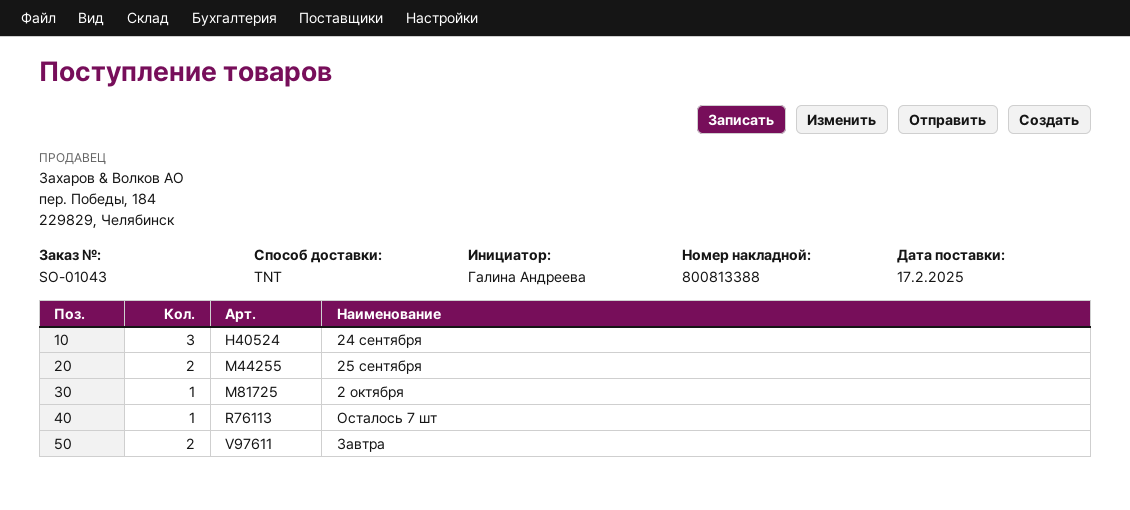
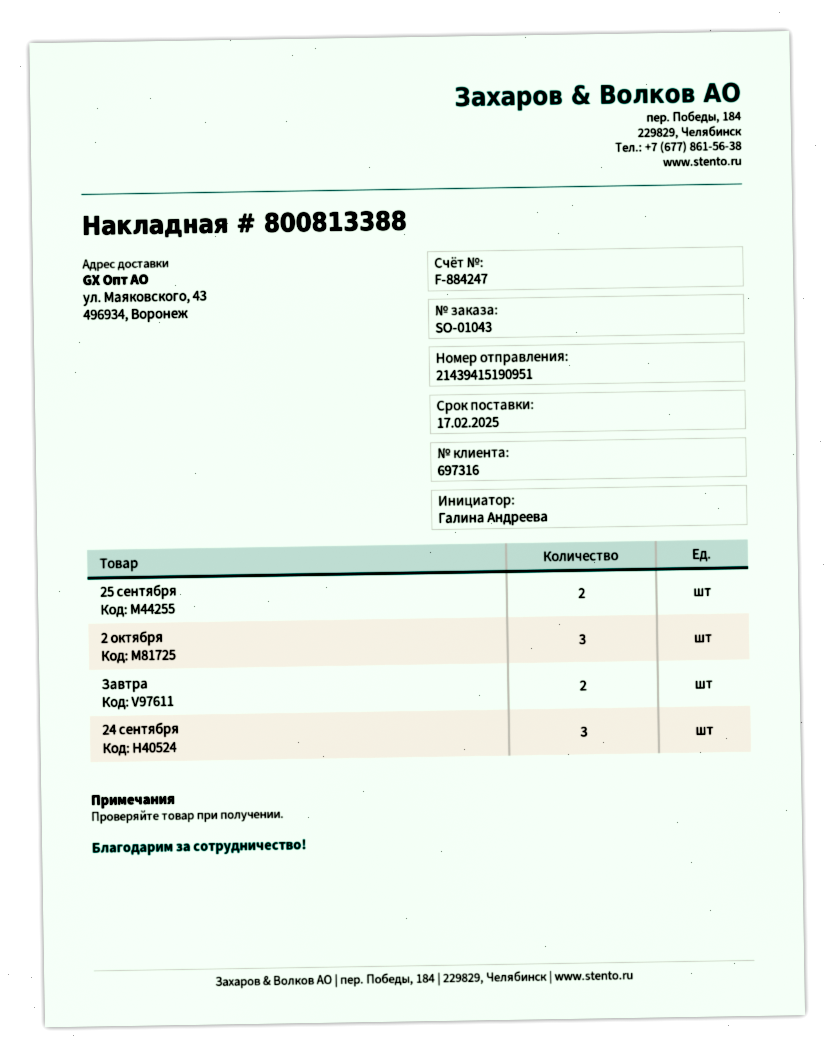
2 октября: 1 -> 3
Осталось 7 шт: 1 -> none

